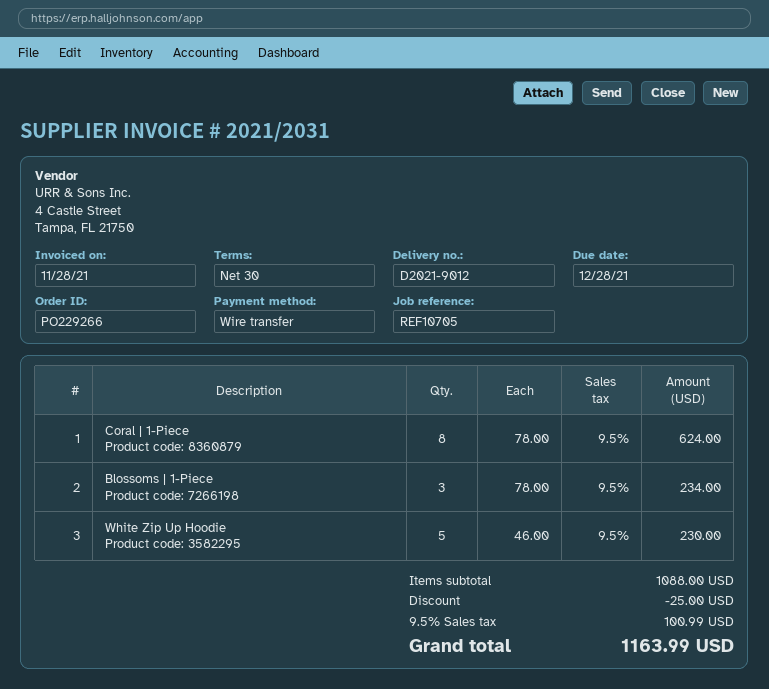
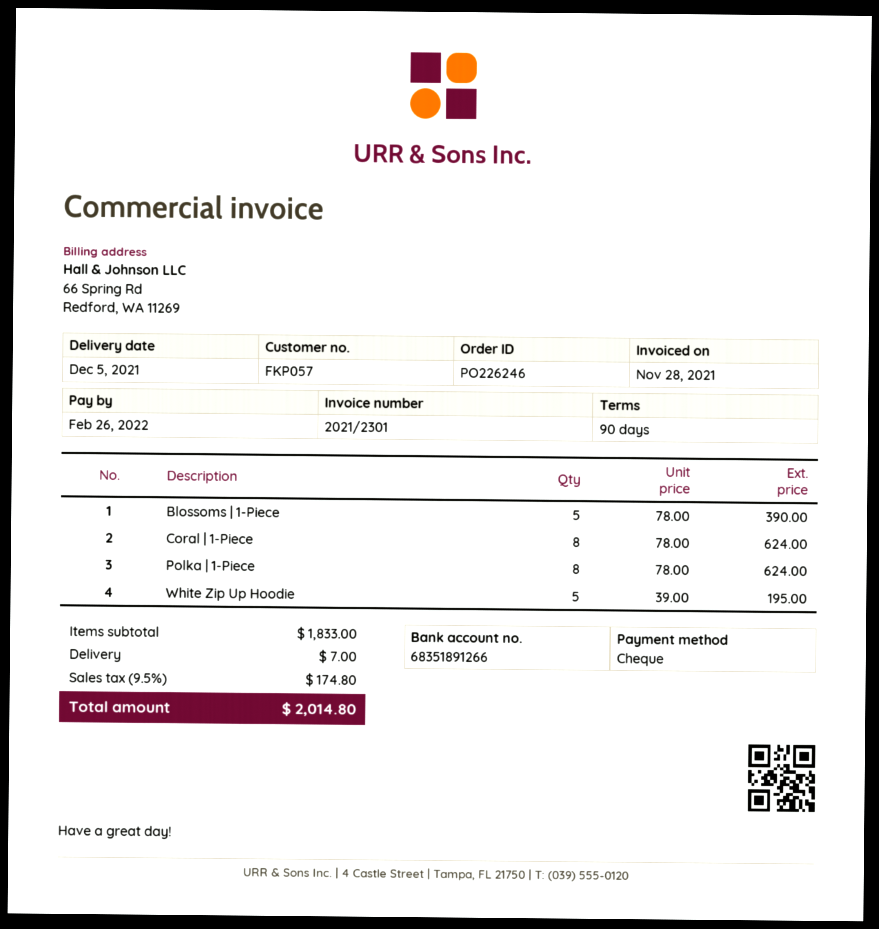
order number: PO229266 -> PO226246
invoice number: 2021/2031 -> 2021/2301
payment terms: 30 days -> 90 days
due date: 2021-12-28 -> 2022-02-26
payment method: bank transfer -> cheque
Blossoms | 1-Piece: 3 x 78.00 = 234.00 -> 5 x 78.00 = 390.00
White Zip Up Hoodie: 5 x 46.00 = 230.00 -> 5 x 39.00 = 195.00
Polka | 1-Piece: none -> 8 x 78.00 = 624.00
subtotal: 1088.00 -> 1833.00
discount: 25.00 -> none
shipping: none -> 7.00
tax: 9.5% = 100.99 -> 9.5% = 174.80
total: 1163.99 -> 2014.80

